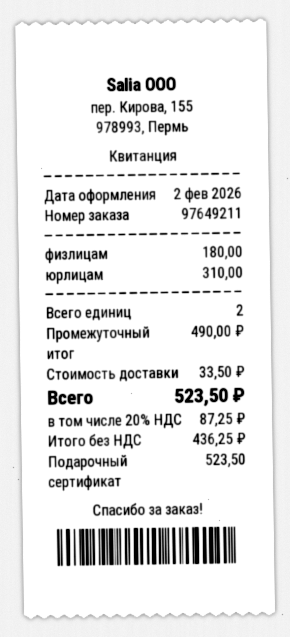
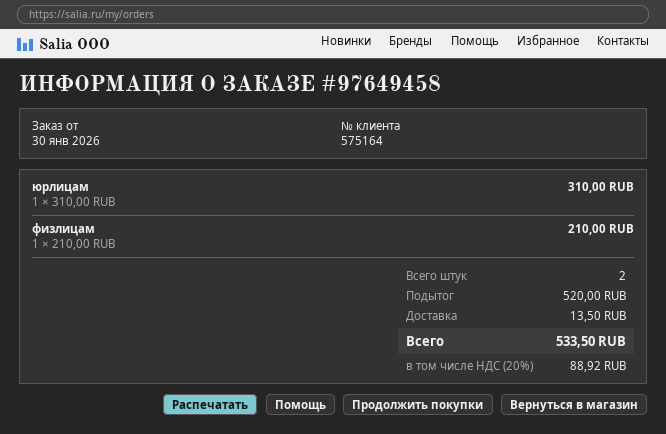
order number: 97649211 -> 97649458
order date: 2026-02-02 -> 2026-01-30
физлицам: 1 x 180.00 = 180.00 -> 1 x 210.00 = 210.00
subtotal: 490.00 -> 520.00
shipping: 33.50 -> 13.50
tax: 20% = 87.25 -> 20% = 88.92
total: 523.50 -> 533.50

